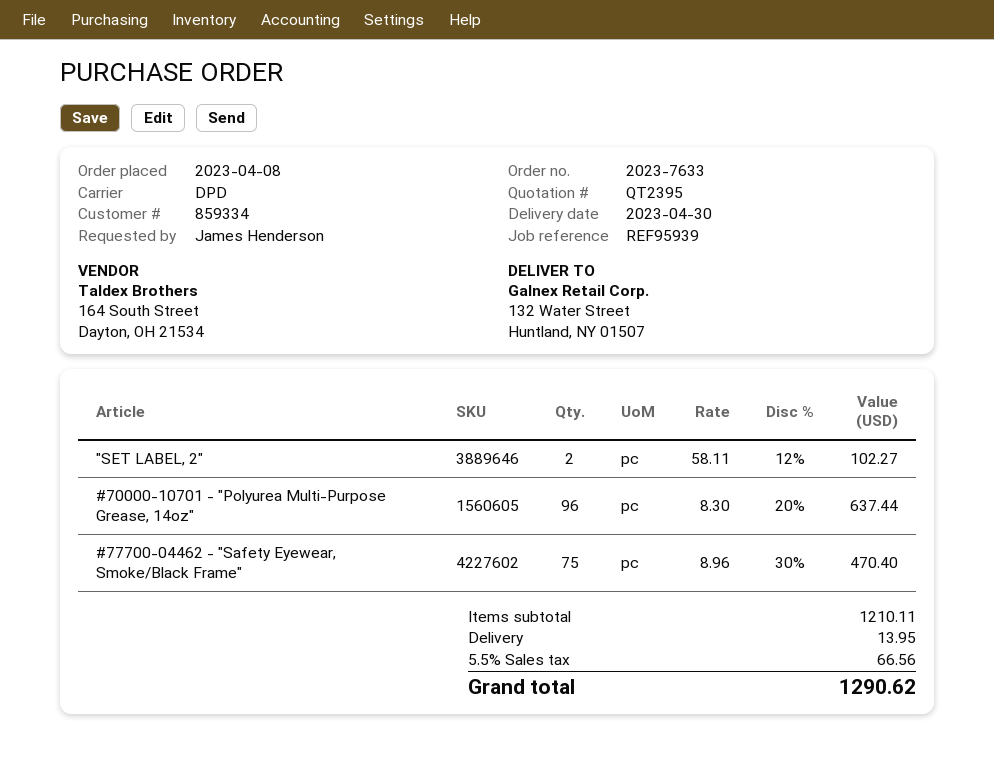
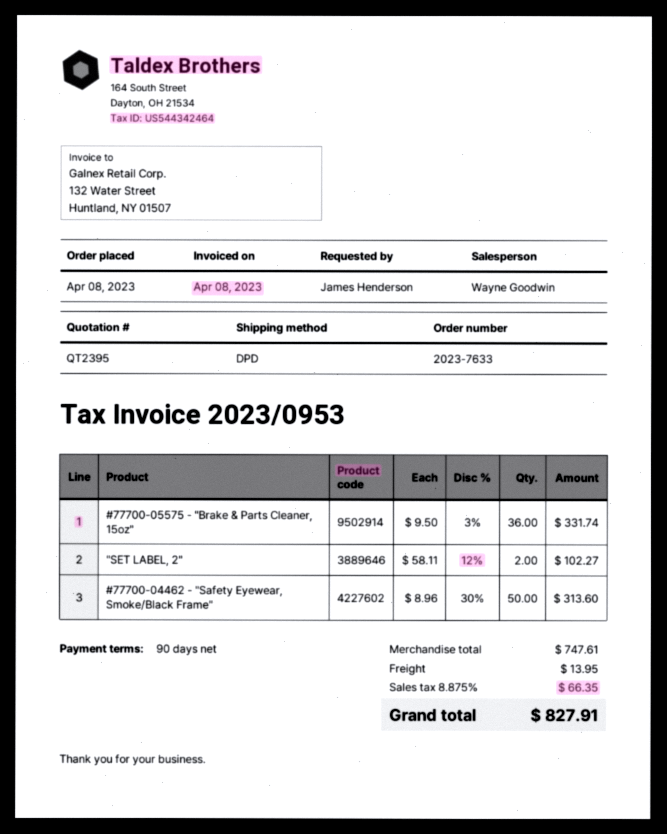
#70000-10701 - "Polyurea Multi-Purpose Grease, 14oz": 96 x 8.30 - 20% = 637.44 -> none
#77700-04462 - "Safety Eyewear, Smoke/Black Frame": 75 x 8.96 - 30% = 470.40 -> 50 x 8.96 - 30% = 313.60
#77700-05575 - "Brake & Parts Cleaner, 15oz": none -> 36 x 9.50 - 3% = 331.74
subtotal: 1210.11 -> 747.61
tax: 5.5% = 66.56 -> 8.875% = 66.35
total: 1290.62 -> 827.91

